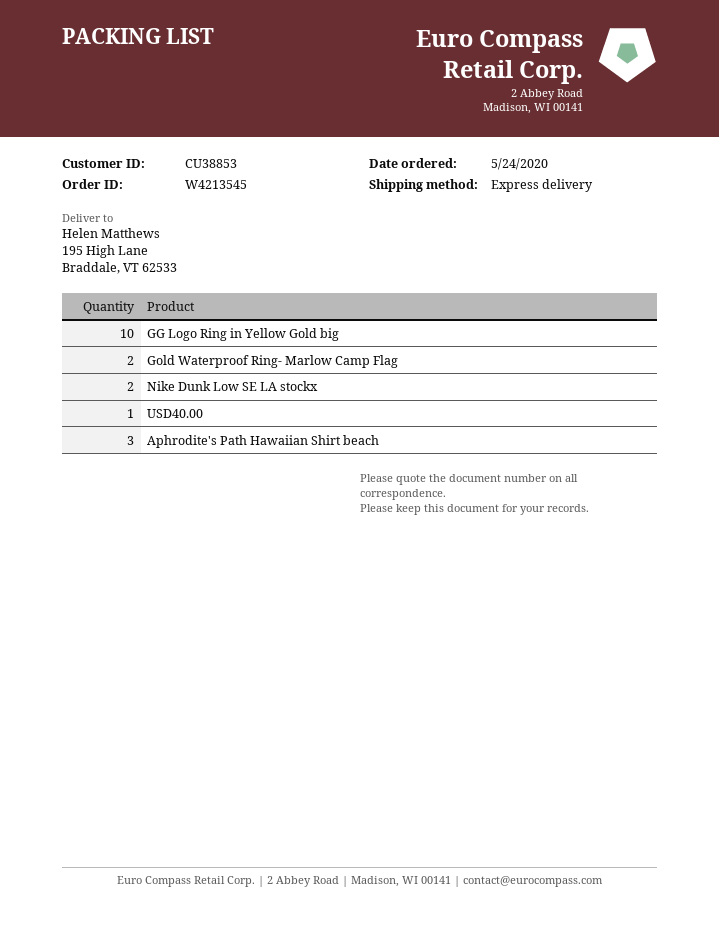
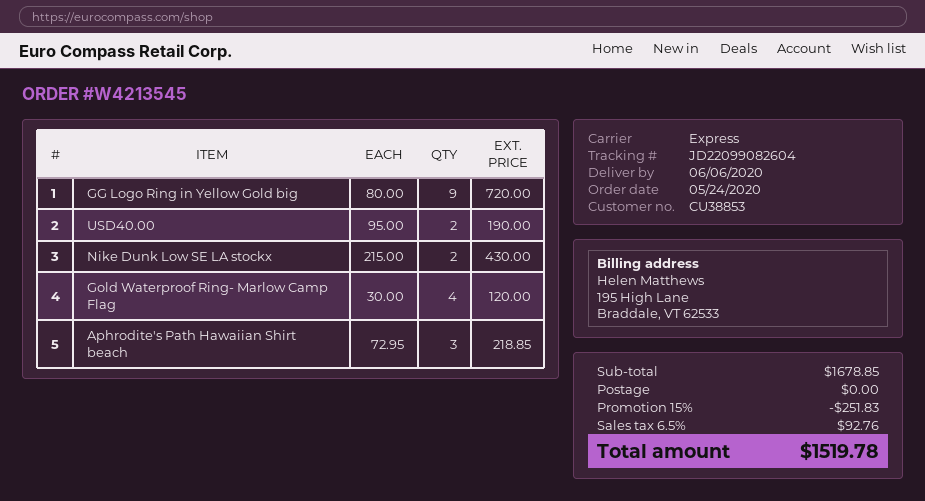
GG Logo Ring in Yellow Gold big: 10 -> 9
Gold Waterproof Ring- Marlow Camp Flag: 2 -> 4
USD40.00: 1 -> 2

